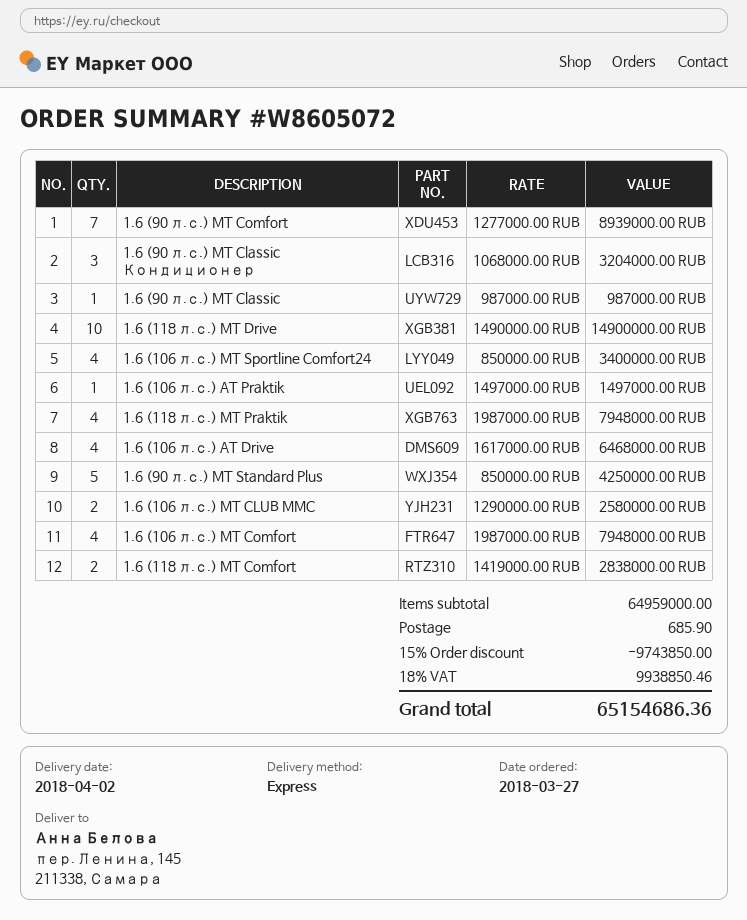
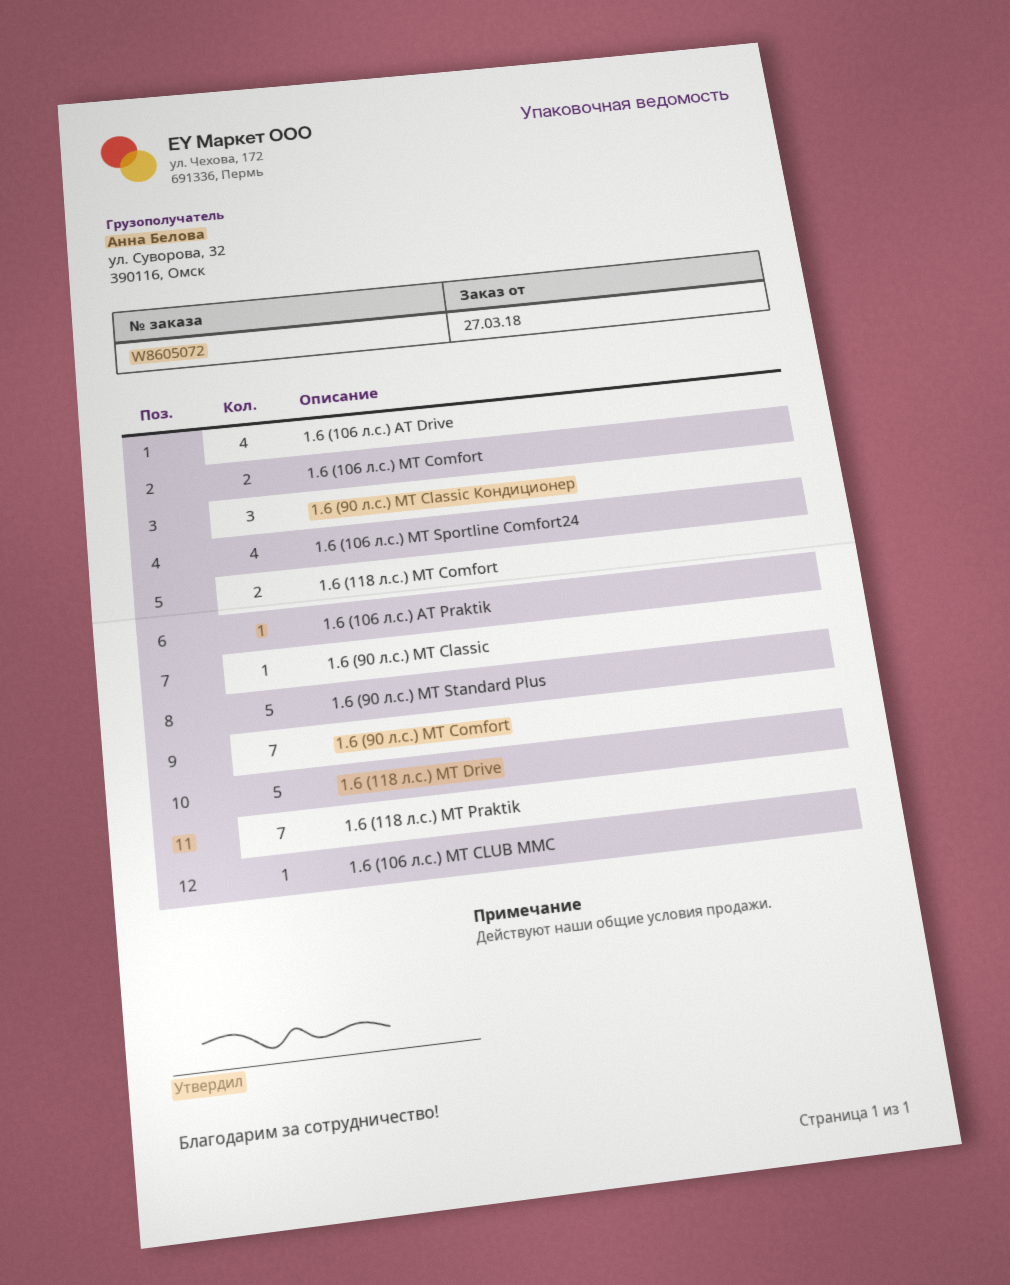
ship to: пер. Ленина, 145, 211338, Самара -> ул. Суворова, 32, 390116, Омск
1.6 (118 л.с.) MT Drive: 10 -> 5
1.6 (118 л.с.) MT Praktik: 4 -> 7
1.6 (106 л.с.) MT CLUB MMC: 2 -> 1
1.6 (106 л.с.) MT Comfort: 4 -> 2

